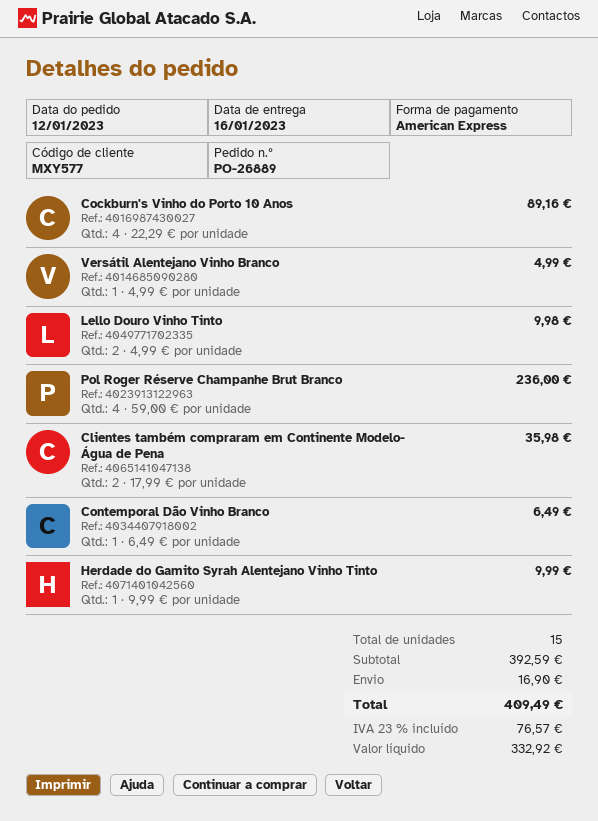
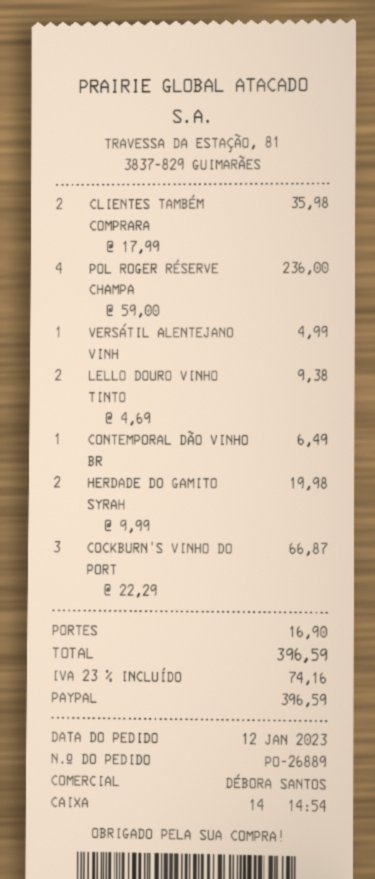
payment method: American Express -> PayPal
Cockburn's Vinho do Porto 10 Anos: 4 x 22.29 = 89.16 -> 3 x 22.29 = 66.87
Lello Douro Vinho Tinto: 2 x 4.99 = 9.98 -> 2 x 4.69 = 9.38
Herdade do Gamito Syrah Alentejano Vinho Tinto: 1 x 9.99 = 9.99 -> 2 x 9.99 = 19.98
tax: 23% = 76.57 -> 23% = 74.16
total: 409.49 -> 396.59

